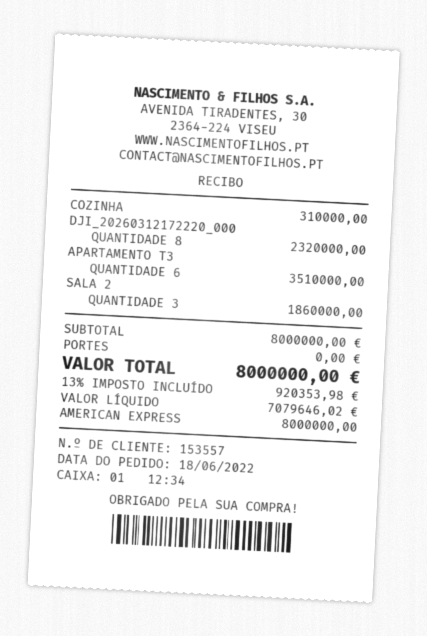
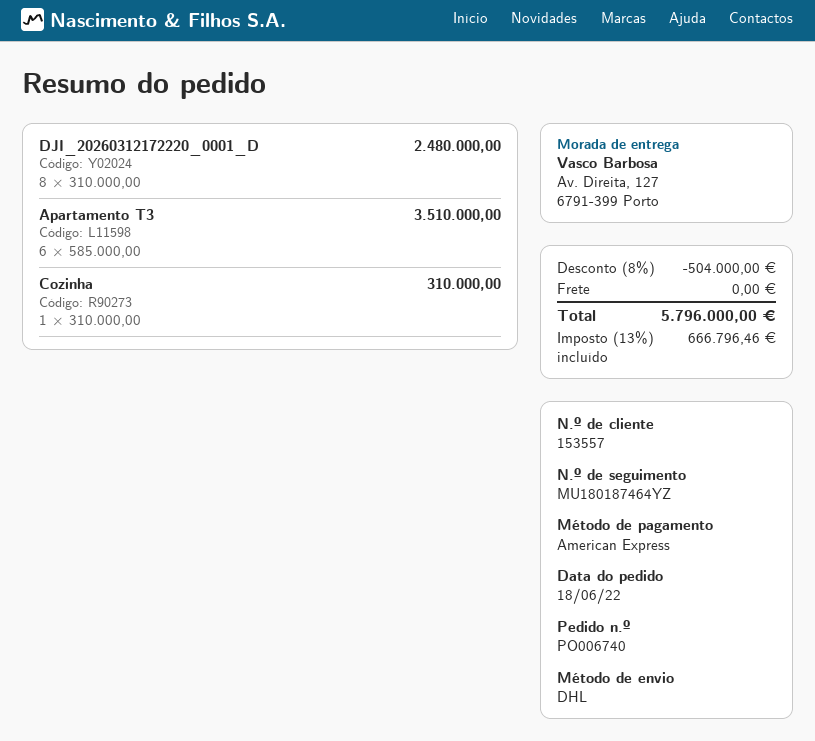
DJI_20260312172220_000: 8 for 2320000.00 -> 8 for 2480000.00
SALA 2: 3 for 1860000.00 -> none
discount: none -> 8% = 504000.00
tax: 13% = 920353.98 -> 13% = 666796.46
total: 8000000.00 -> 5796000.00

